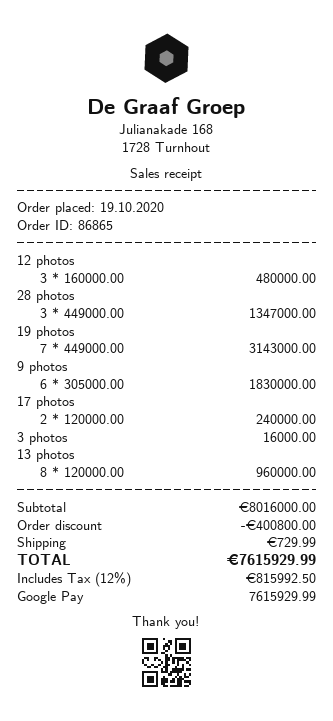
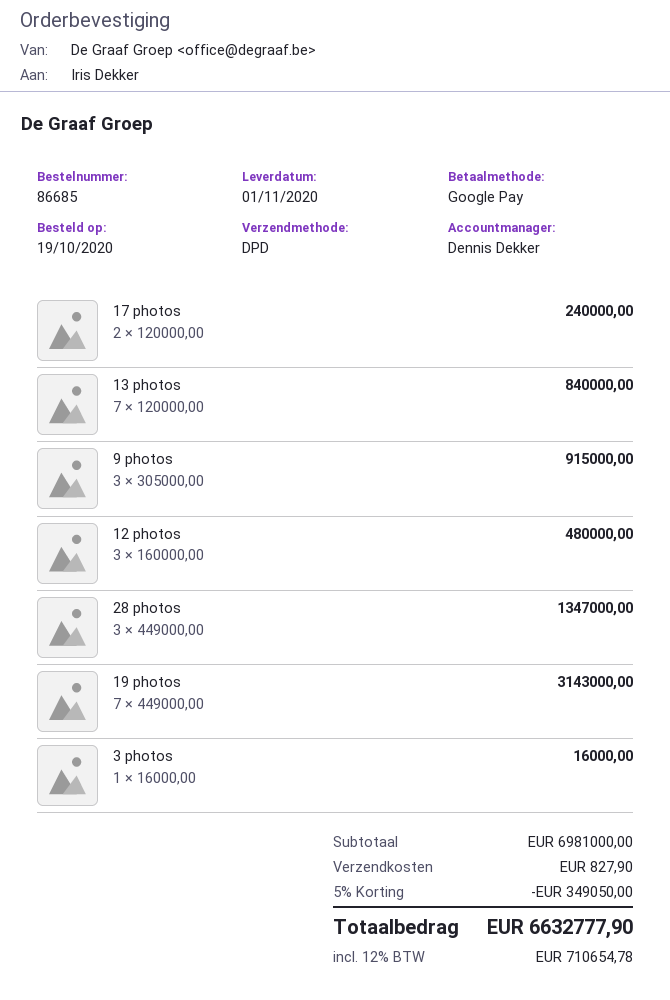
order number: 86865 -> 86685
9 photos: 6 x 305000.00 = 1830000.00 -> 3 x 305000.00 = 915000.00
13 photos: 8 x 120000.00 = 960000.00 -> 7 x 120000.00 = 840000.00
subtotal: 8016000.00 -> 6981000.00
discount: 400800.00 -> 349050.00
shipping: 729.99 -> 827.90
tax: 12% = 815992.50 -> 12% = 710654.78
total: 7615929.99 -> 6632777.90

